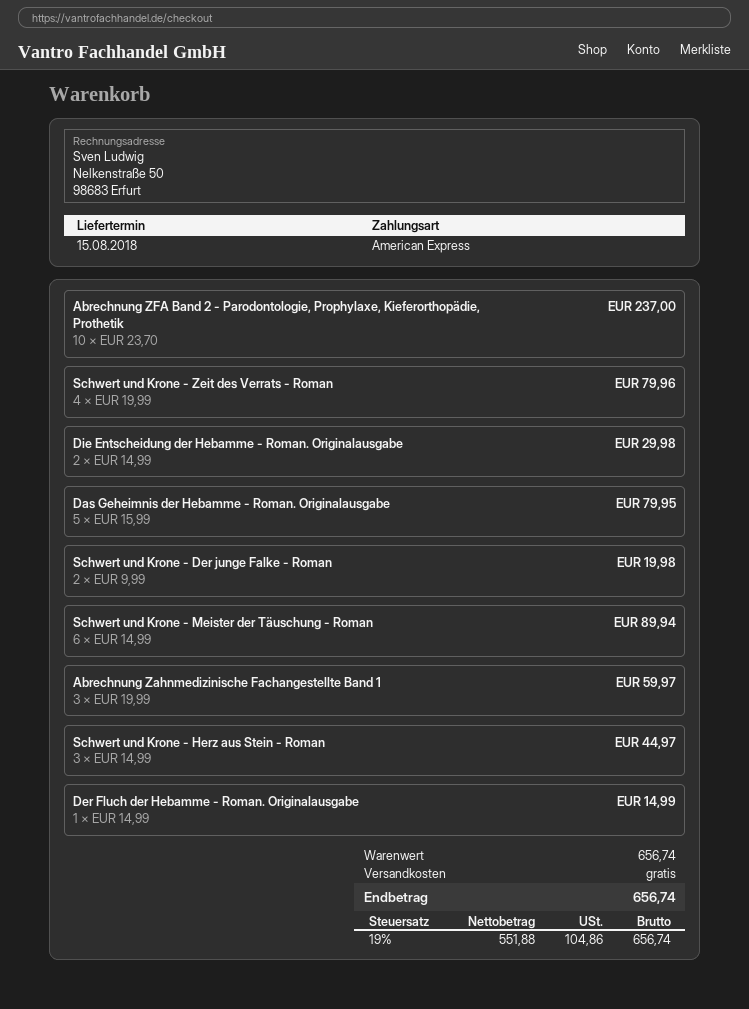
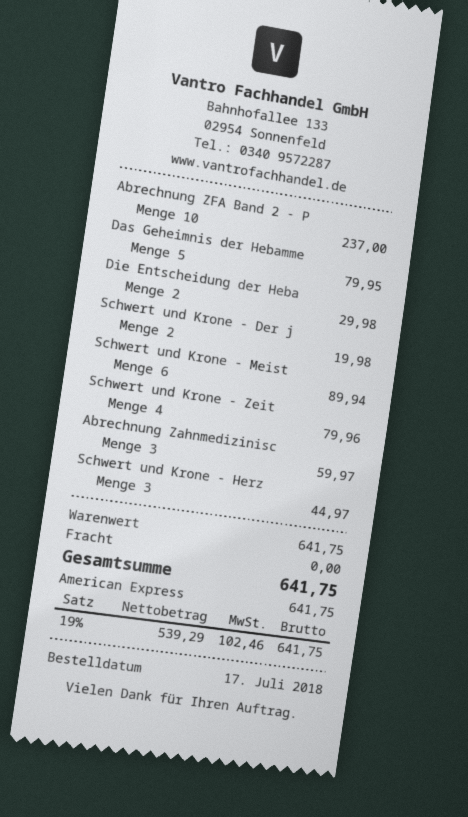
Der Fluch der Hebamme - Roman. Originalausgabe: 1 for 14.99 -> none
subtotal: 656.74 -> 641.75
net: 551.88 -> 539.29
tax: 19% = 104.86 -> 19% = 102.46
total: 656.74 -> 641.75

